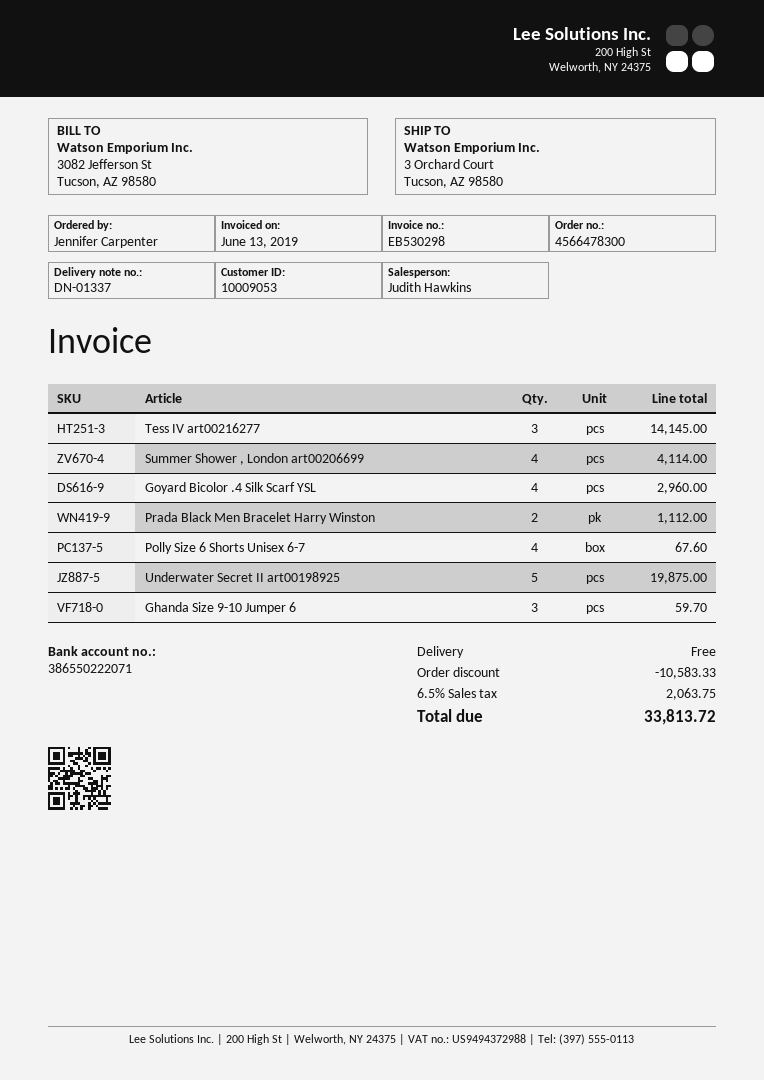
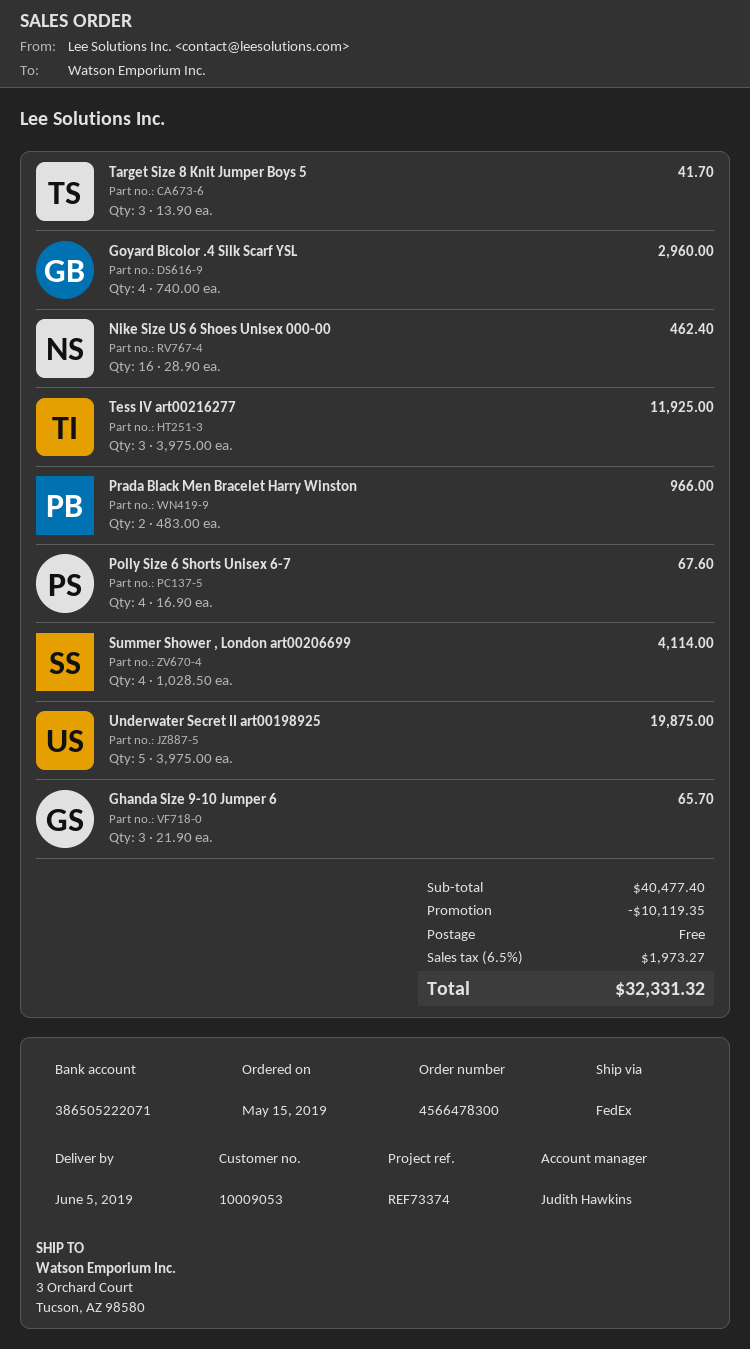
bank account: 386550222071 -> 386505222071
Tess IV art00216277: 3 for 14145.00 -> 3 for 11925.00
Prada Black Men Bracelet Harry Winston: 2 for 1112.00 -> 2 for 966.00
Ghanda Size 9-10 Jumper 6: 3 for 59.70 -> 3 for 65.70
Target Size 8 Knit Jumper Boys 5: none -> 3 for 41.70
Nike Size US 6 Shoes Unisex 000-00: none -> 16 for 462.40
discount: 10583.33 -> 10119.35
tax: 6.5% = 2063.75 -> 6.5% = 1973.27
total: 33813.72 -> 32331.32

